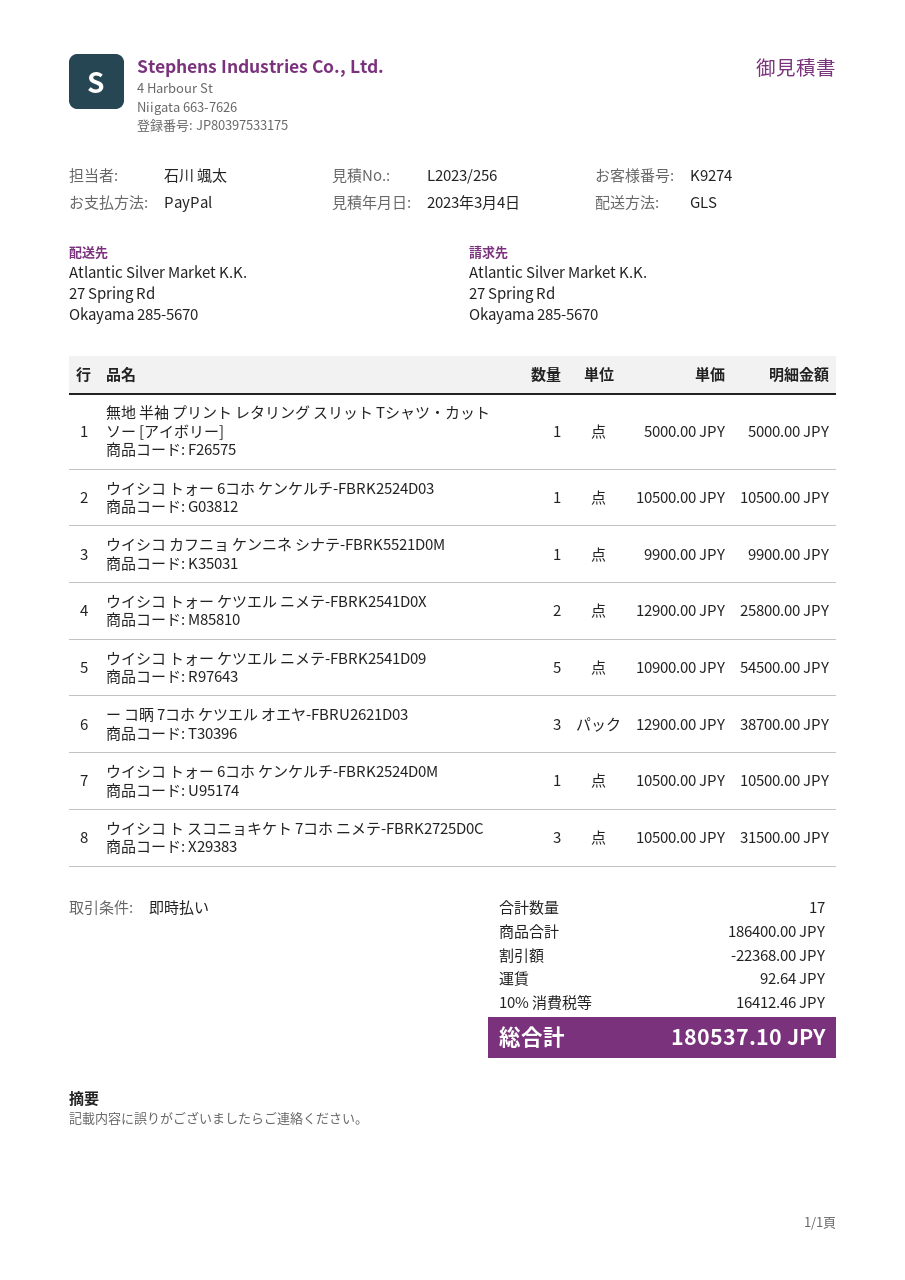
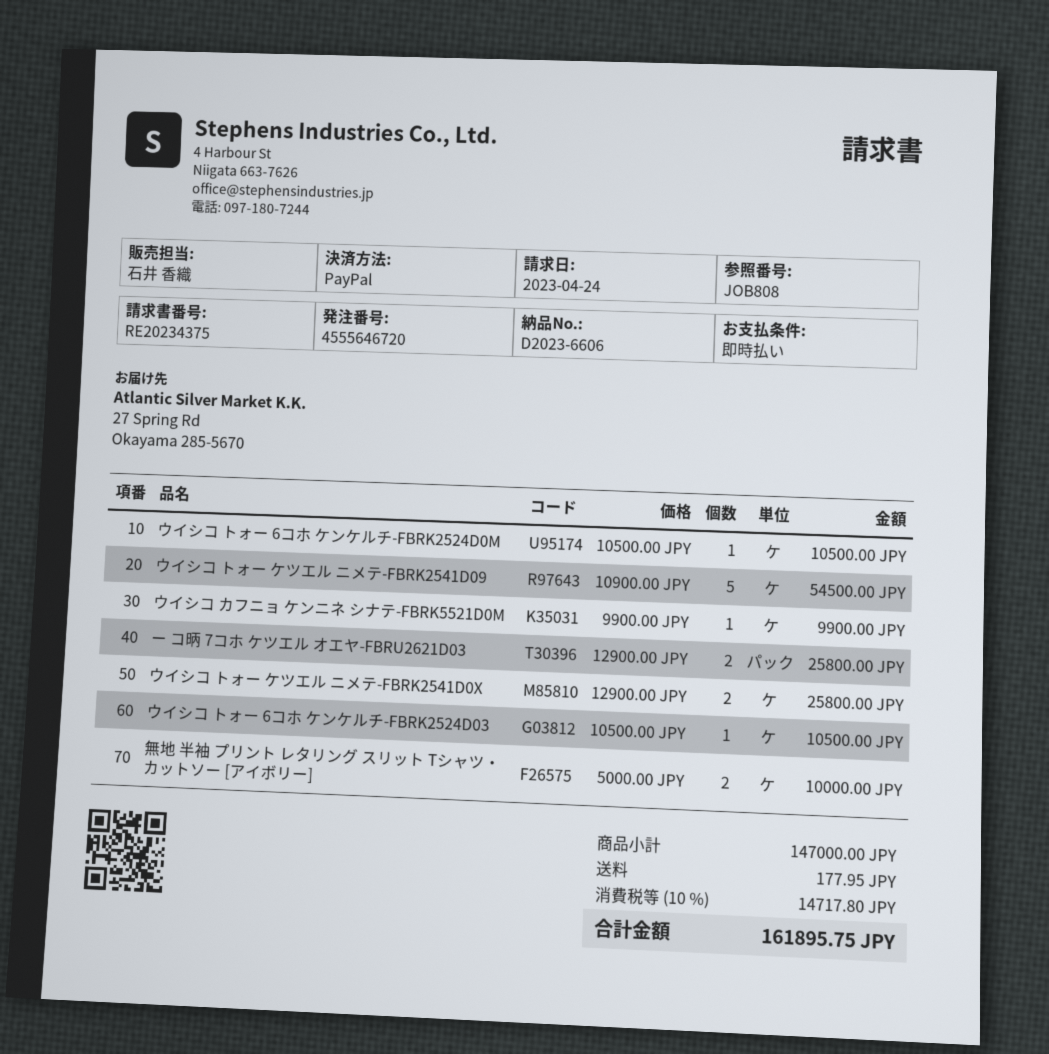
sales rep: 石川 颯太 -> 石井 香織
無地 半袖 プリント レタリング スリット Tシャツ・カットソー [アイボリー]: 1 x 5000.00 = 5000.00 -> 2 x 5000.00 = 10000.00
ー コ昞 7コホ ケツエル オエヤ-FBRU2621D03: 3 x 12900.00 = 38700.00 -> 2 x 12900.00 = 25800.00
ウイシコ ト スコニョキケト 7コホ ニメテ-FBRK2725D0C: 3 x 10500.00 = 31500.00 -> none
subtotal: 186400.00 -> 147000.00
discount: 22368.00 -> none
shipping: 92.64 -> 177.95
tax: 10% = 16412.46 -> 10% = 14717.80
total: 180537.10 -> 161895.75

